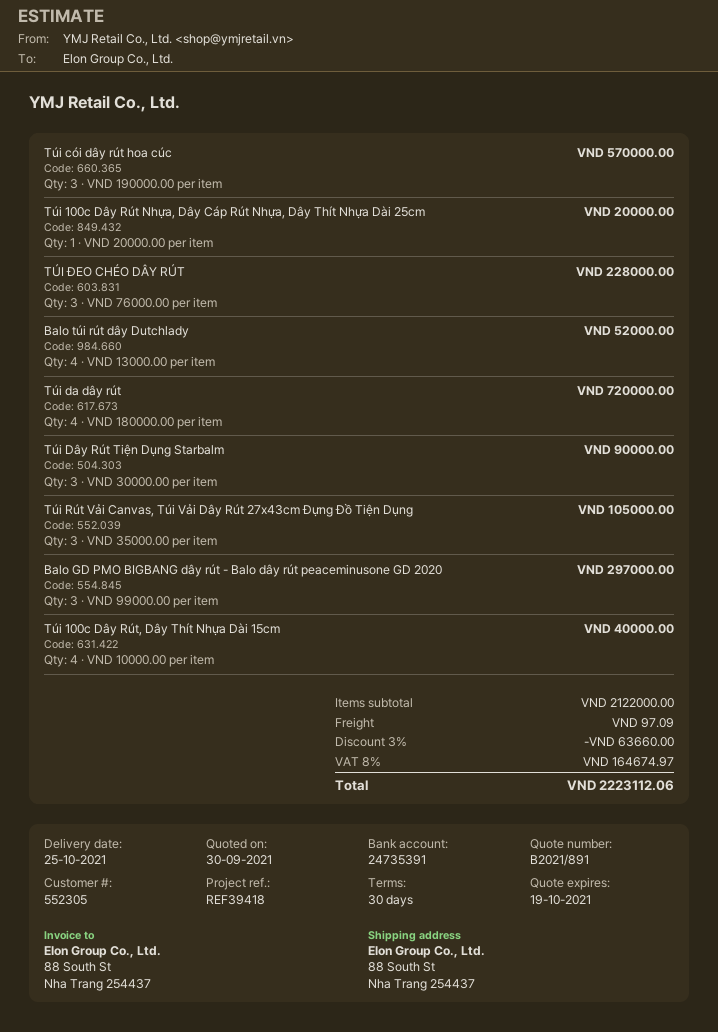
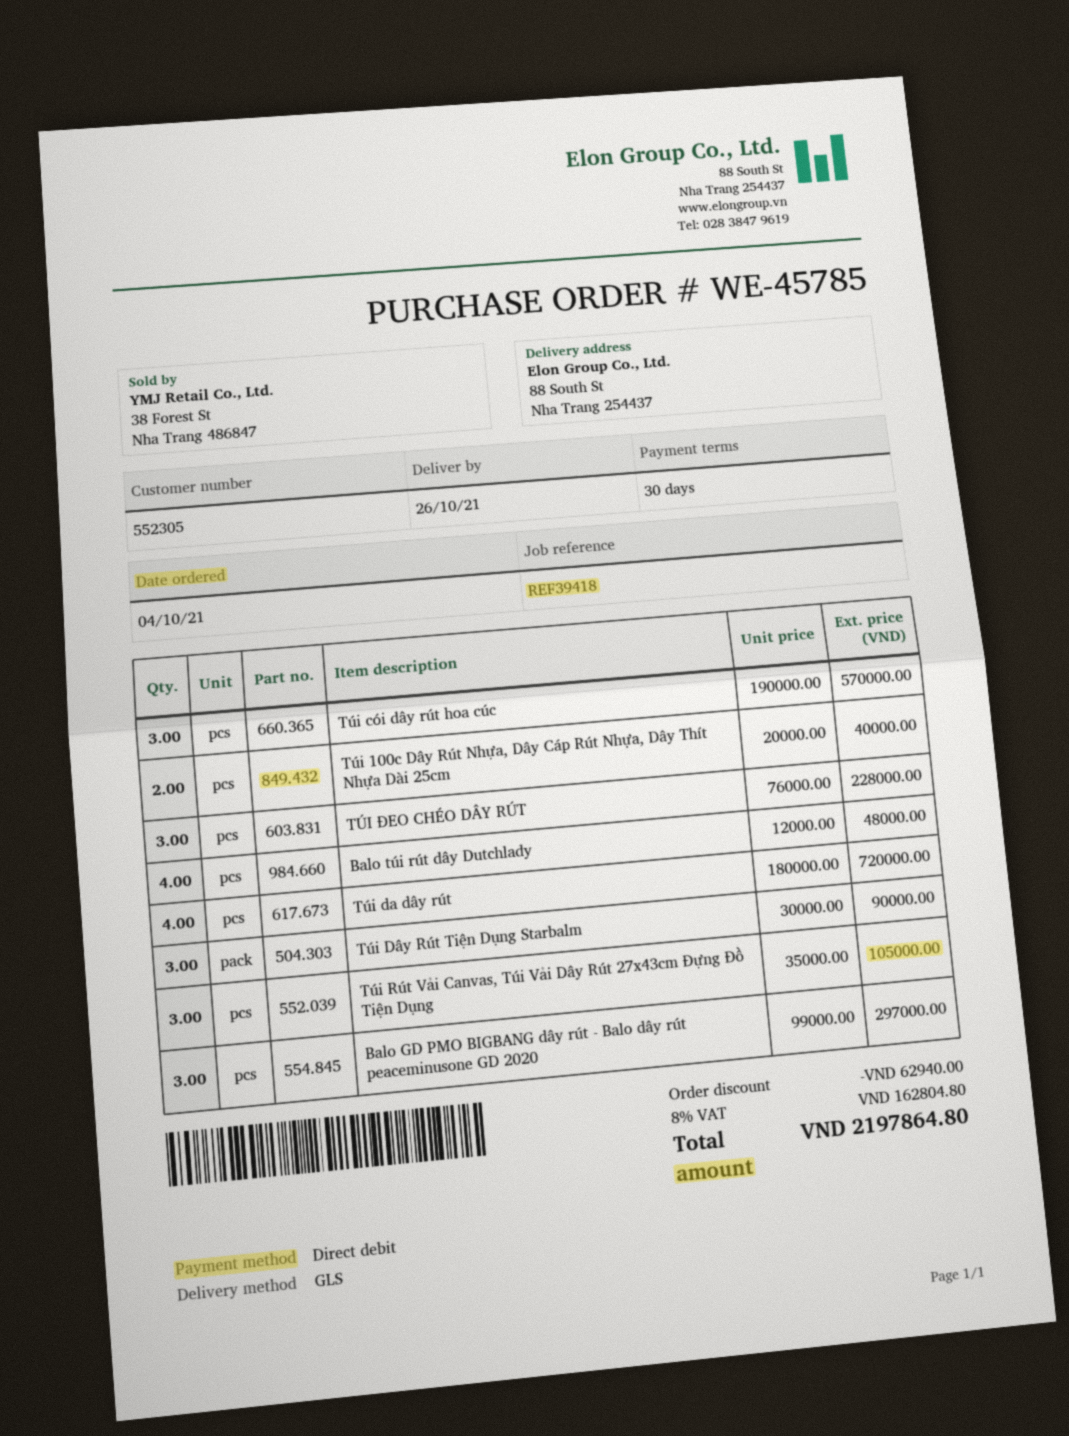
delivery date: 2021-10-25 -> 2021-10-26
Túi 100c Dây Rút Nhựa, Dây Cáp Rút Nhựa, Dây Thít Nhựa Dài 25cm: 1 x 20000.00 = 20000.00 -> 2 x 20000.00 = 40000.00
Balo túi rút dây Dutchlady: 4 x 13000.00 = 52000.00 -> 4 x 12000.00 = 48000.00
Túi 100c Dây Rút, Dây Thít Nhựa Dài 15cm: 4 x 10000.00 = 40000.00 -> none
discount: 63660.00 -> 62940.00
shipping: 97.09 -> none
tax: 8% = 164674.97 -> 8% = 162804.80
total: 2223112.06 -> 2197864.80

